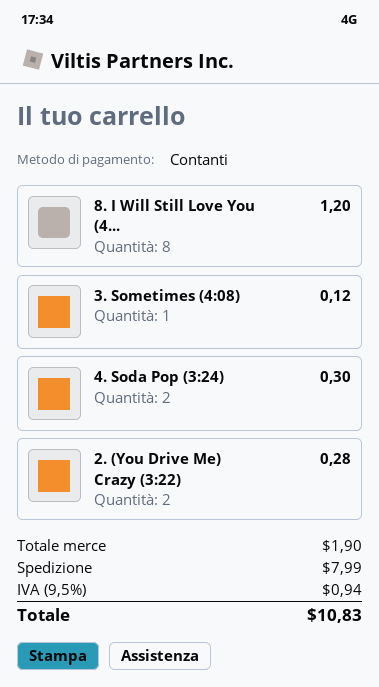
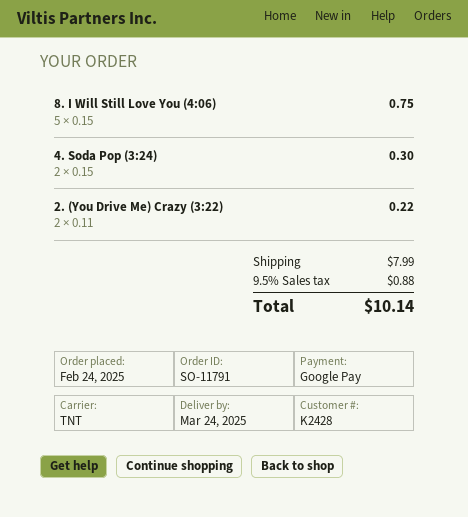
payment method: cash -> Google Pay
8. I Will Still Love You (4...: 8 for 1.20 -> 5 for 0.75
3. Sometimes (4:08): 1 for 0.12 -> none
2. (You Drive Me) Crazy (3:22): 2 for 0.28 -> 2 for 0.22
tax: 9.5% = 0.94 -> 9.5% = 0.88
total: 10.83 -> 10.14

